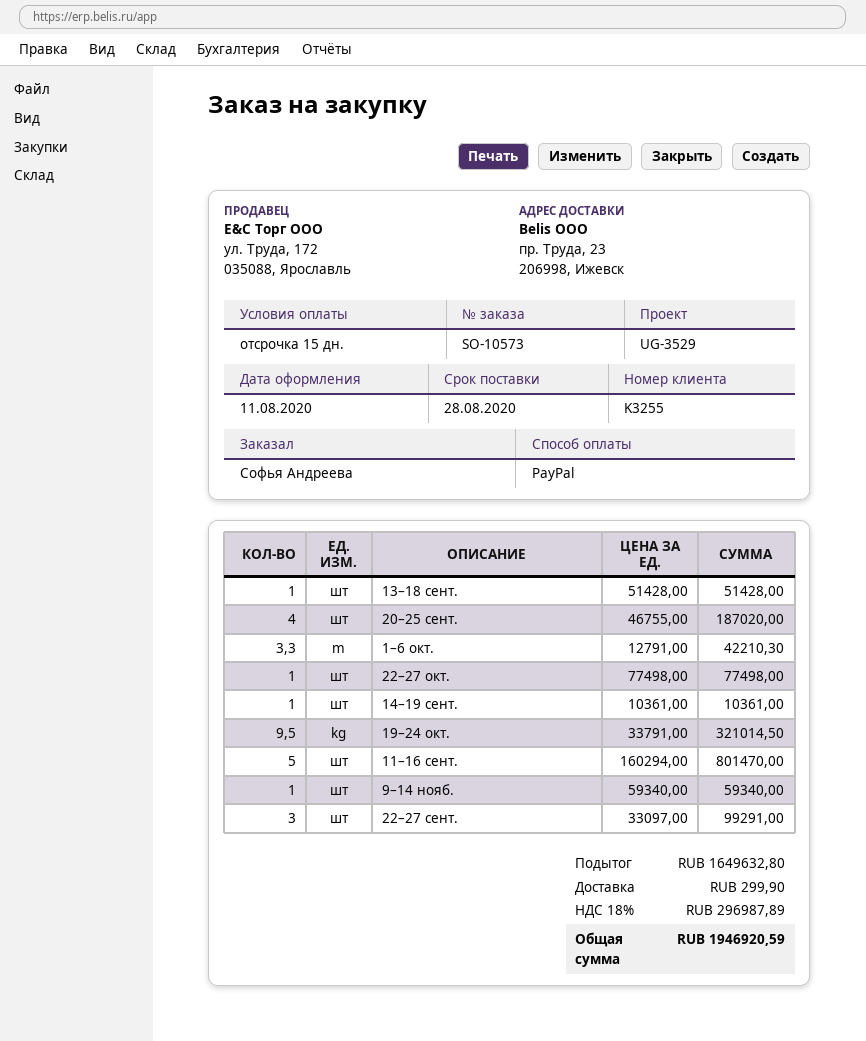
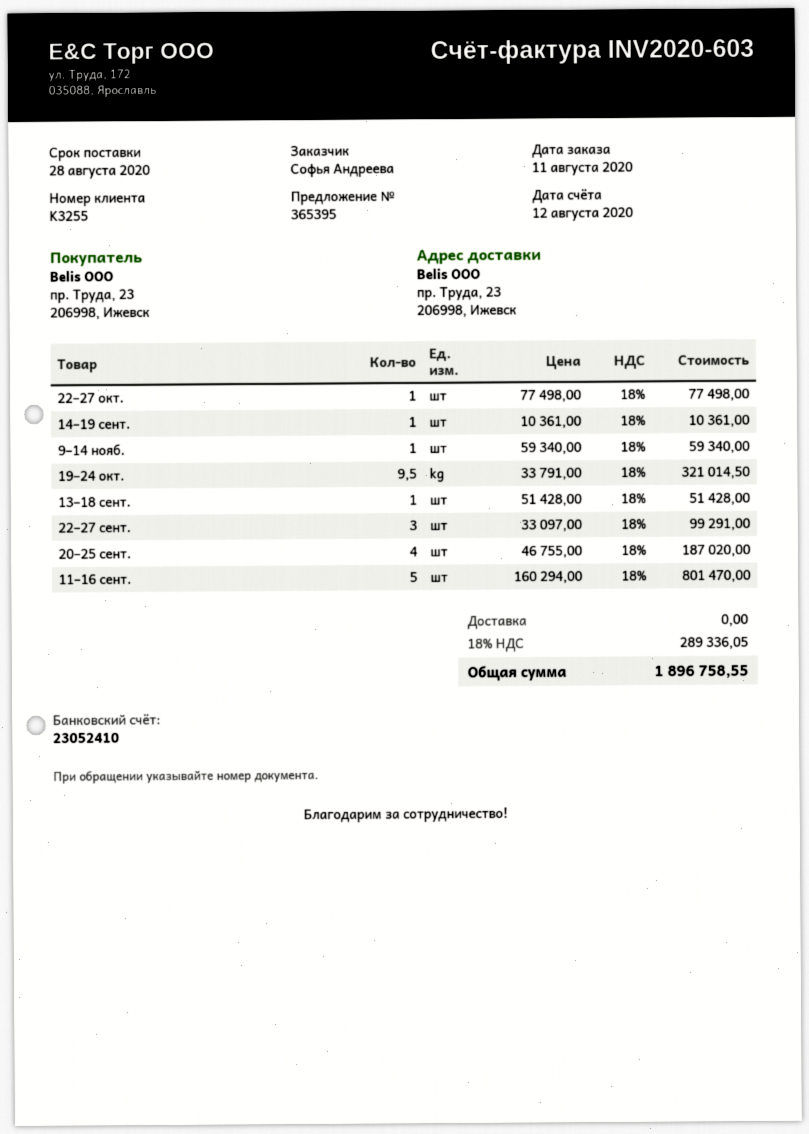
1–6 окт.: 3.3 x 12791.00 = 42210.30 -> none
shipping: 299.90 -> 0.00
tax: 18% = 296987.89 -> 18% = 289336.05
total: 1946920.59 -> 1896758.55

